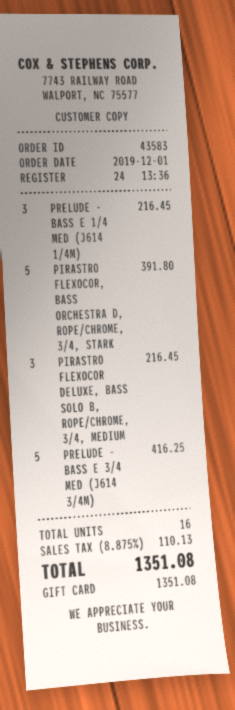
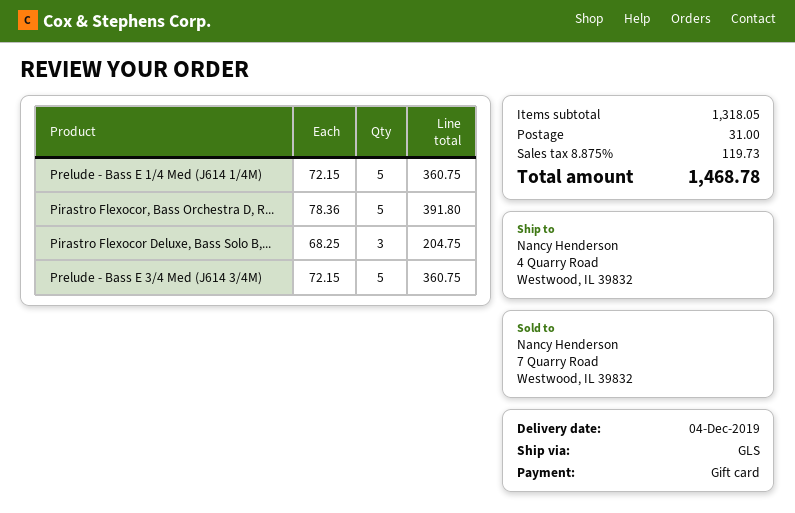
PRELUDE - BASS E 1/4 MED (J614 1/4M): 3 for 216.45 -> 5 for 360.75
PIRASTRO FLEXOCOR DELUXE, BASS SOLO B, ROPE/CHROME, 3/4, MEDIUM: 3 for 216.45 -> 3 for 204.75
PRELUDE - BASS E 3/4 MED (J614 3/4M): 5 for 416.25 -> 5 for 360.75
shipping: none -> 31.00
tax: 8.875% = 110.13 -> 8.875% = 119.73
total: 1351.08 -> 1468.78

